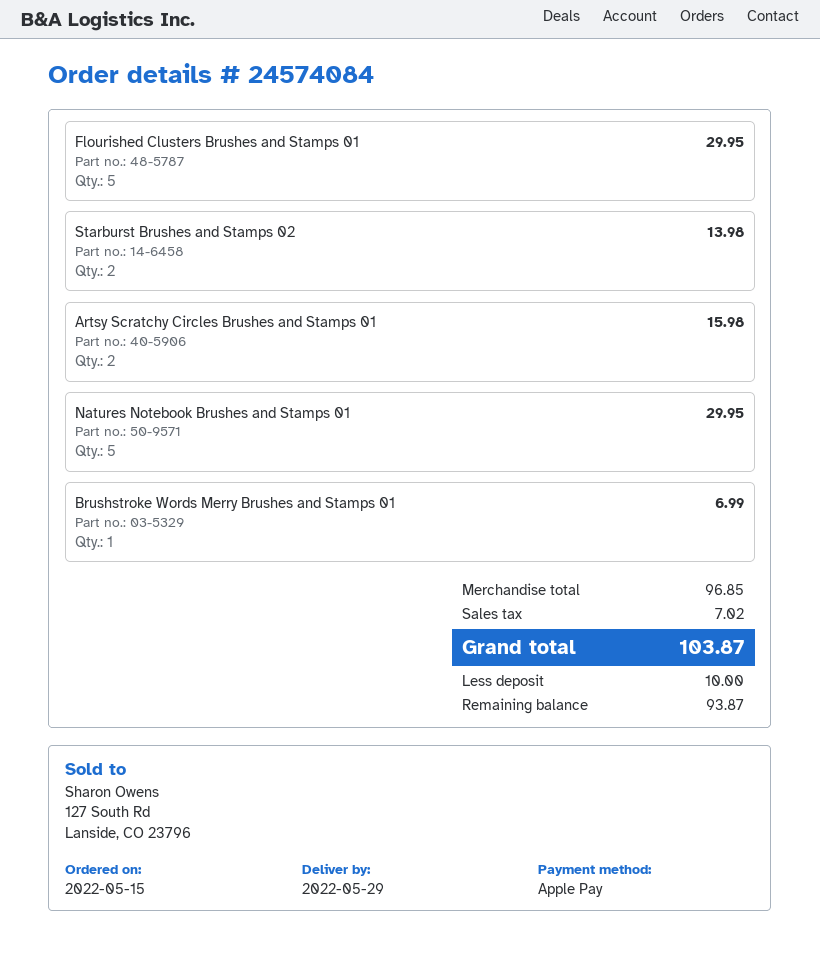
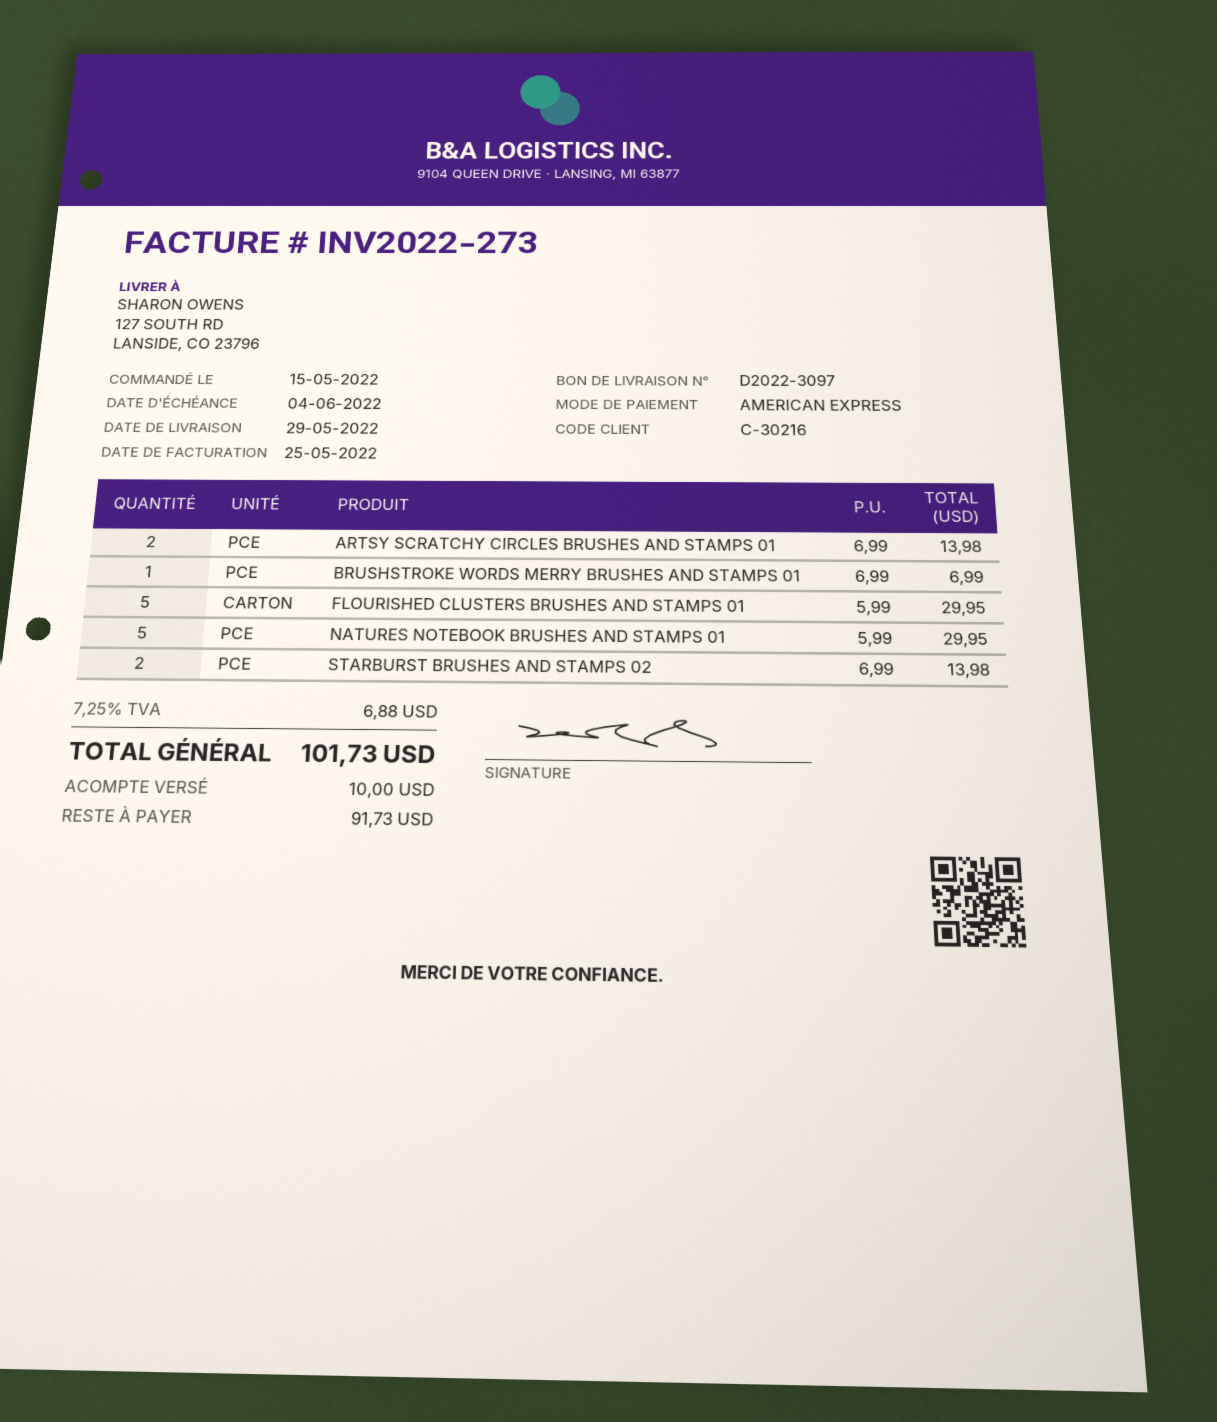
payment method: Apple Pay -> American Express
Artsy Scratchy Circles Brushes and Stamps 01: 2 for 15.98 -> 2 for 13.98
tax: 7.02 -> 6.88
total: 103.87 -> 101.73
balance: 93.87 -> 91.73

